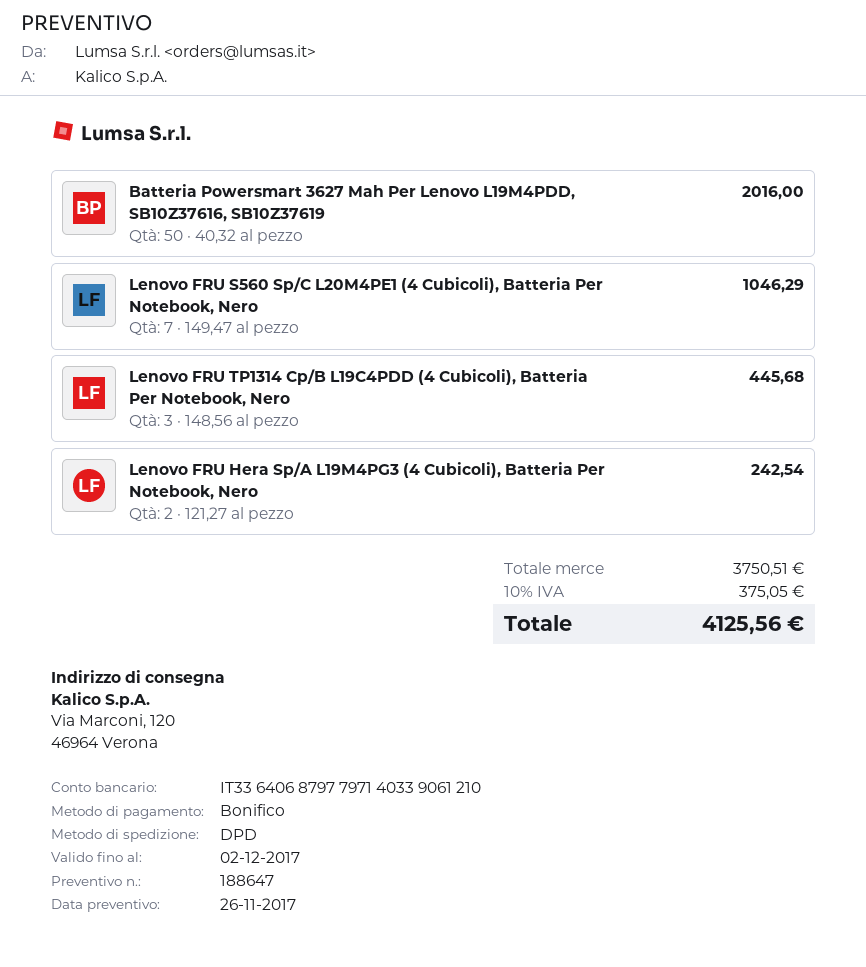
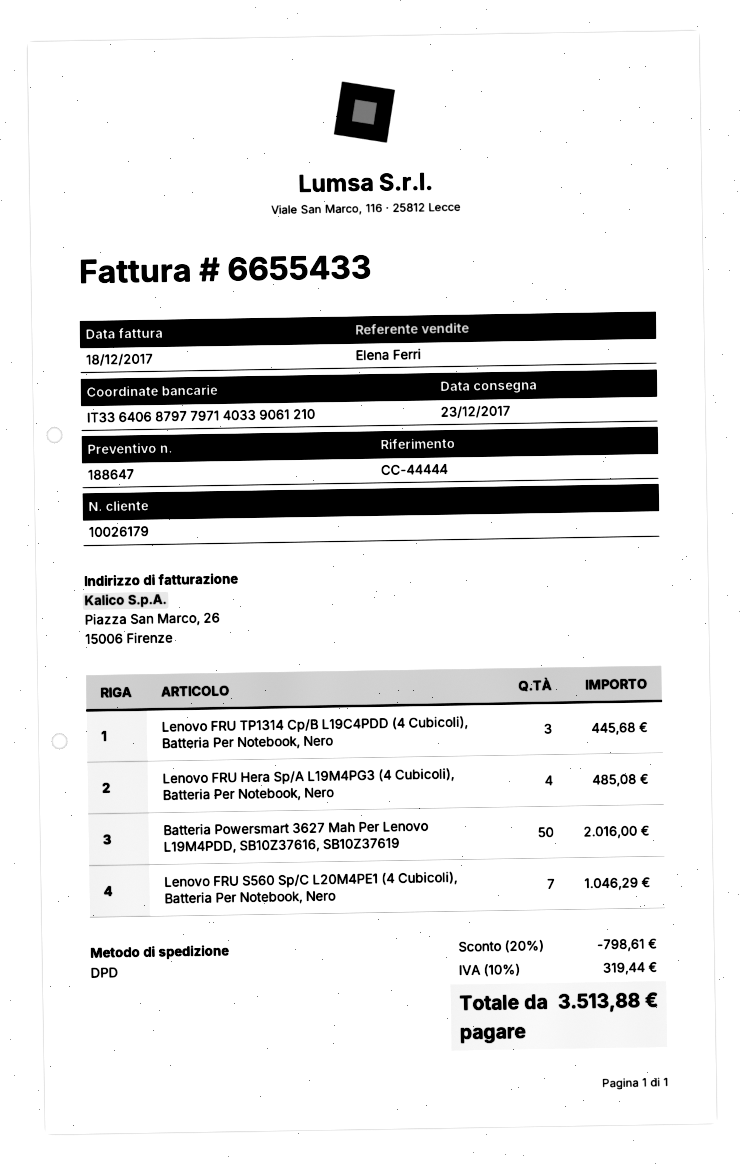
Lenovo FRU Hera Sp/A L19M4PG3 (4 Cubicoli), Batteria Per Notebook, Nero: 2 for 242.54 -> 4 for 485.08
discount: none -> 20% = 798.61
tax: 10% = 375.05 -> 10% = 319.44
total: 4125.56 -> 3513.88

